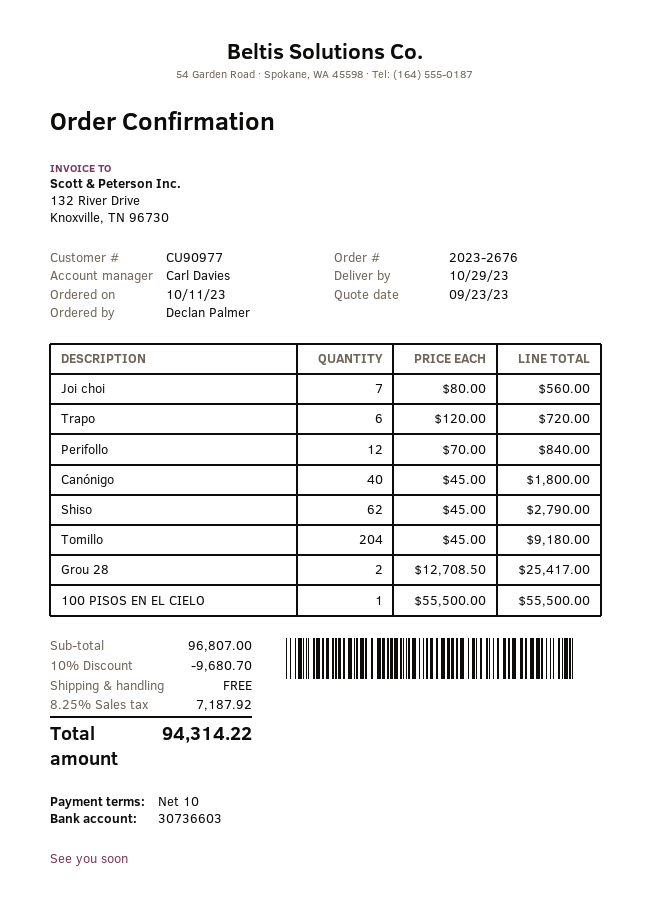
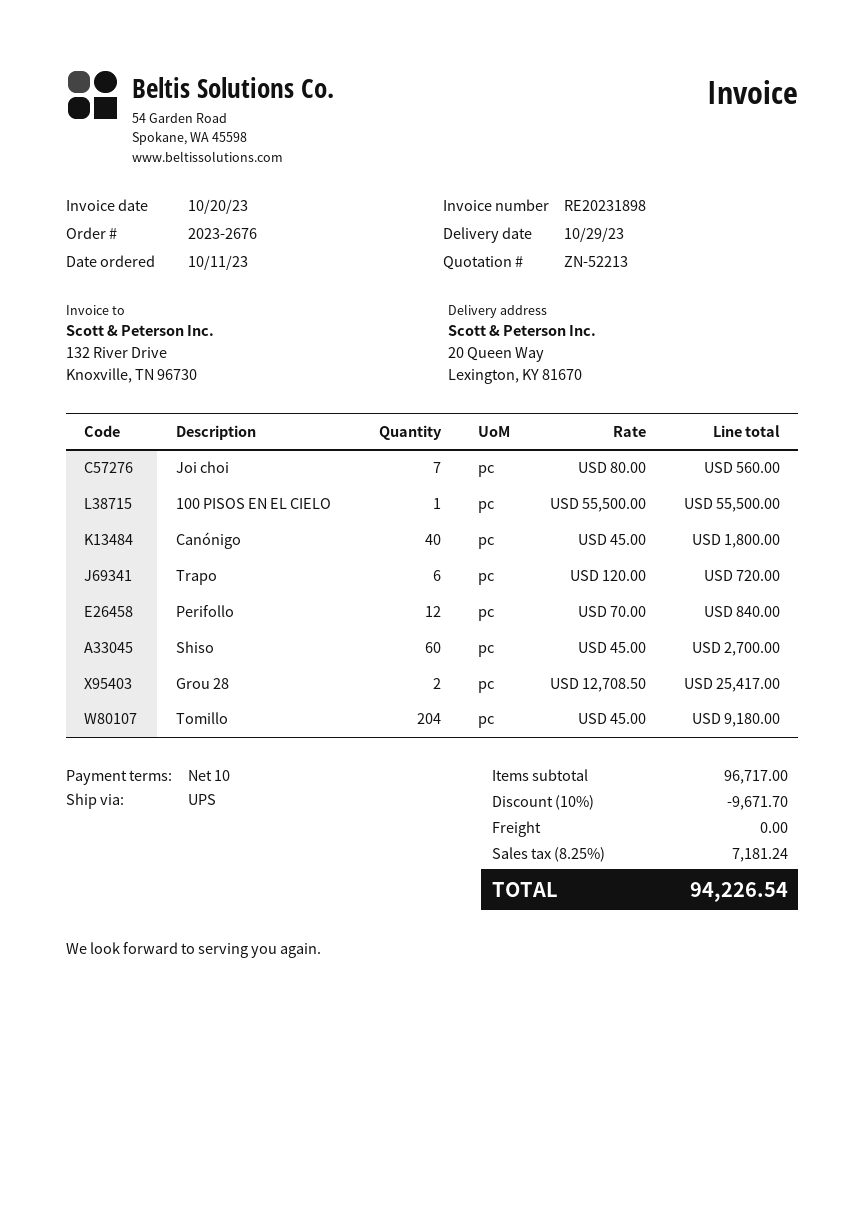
Shiso: 62 x 45.00 = 2790.00 -> 60 x 45.00 = 2700.00
subtotal: 96807.00 -> 96717.00
discount: 10% = 9680.70 -> 10% = 9671.70
tax: 8.25% = 7187.92 -> 8.25% = 7181.24
total: 94314.22 -> 94226.54

